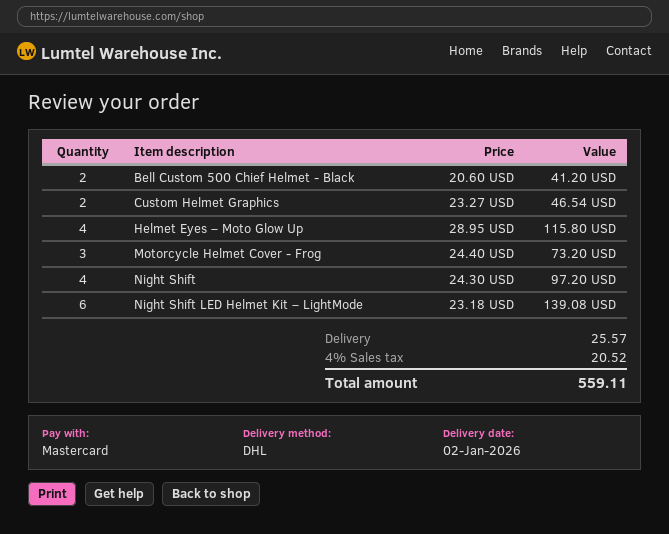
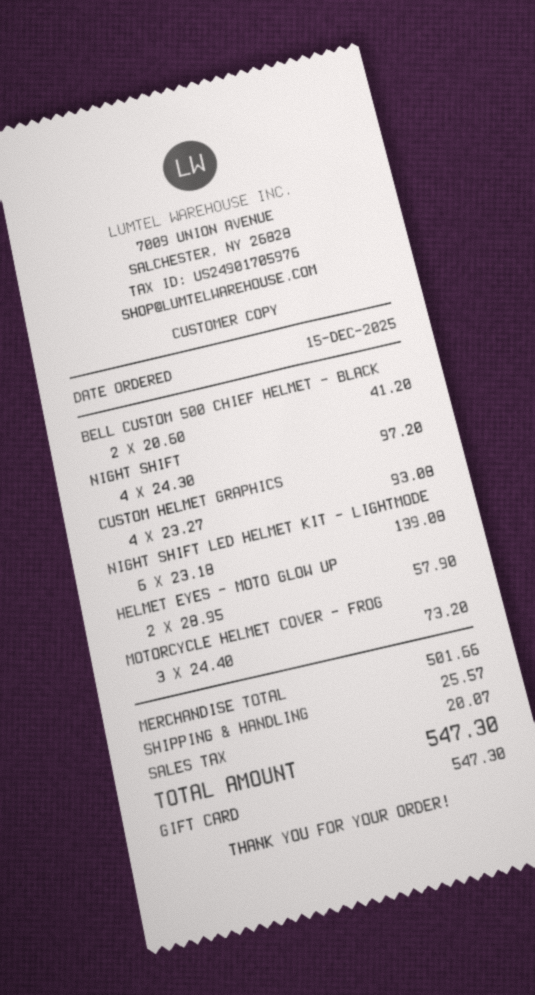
payment method: Mastercard -> gift card
Custom Helmet Graphics: 2 x 23.27 = 46.54 -> 4 x 23.27 = 93.08
Helmet Eyes – Moto Glow Up: 4 x 28.95 = 115.80 -> 2 x 28.95 = 57.90
tax: 20.52 -> 20.07
total: 559.11 -> 547.30

